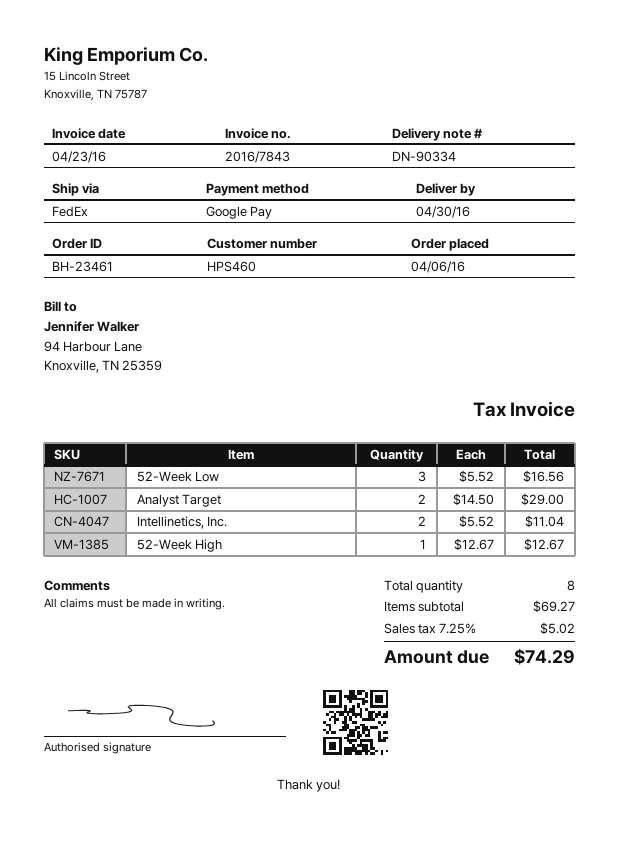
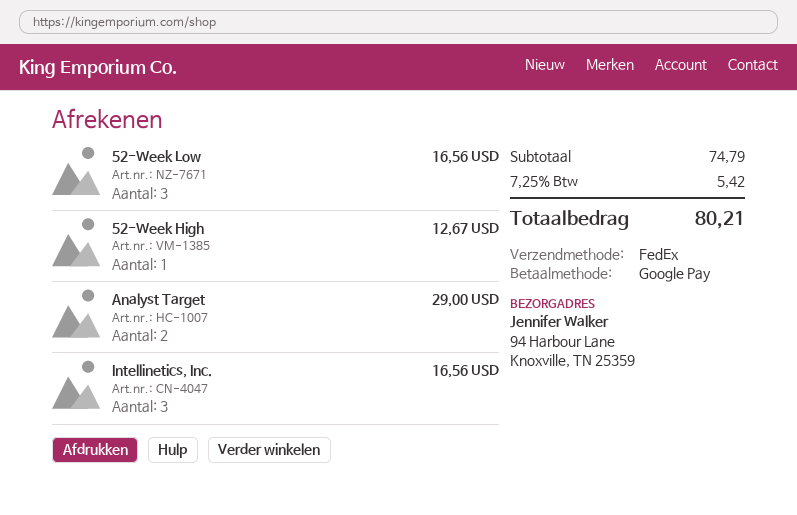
Intellinetics, Inc.: 2 for 11.04 -> 3 for 16.56
subtotal: 69.27 -> 74.79
tax: 7.25% = 5.02 -> 7.25% = 5.42
total: 74.29 -> 80.21

